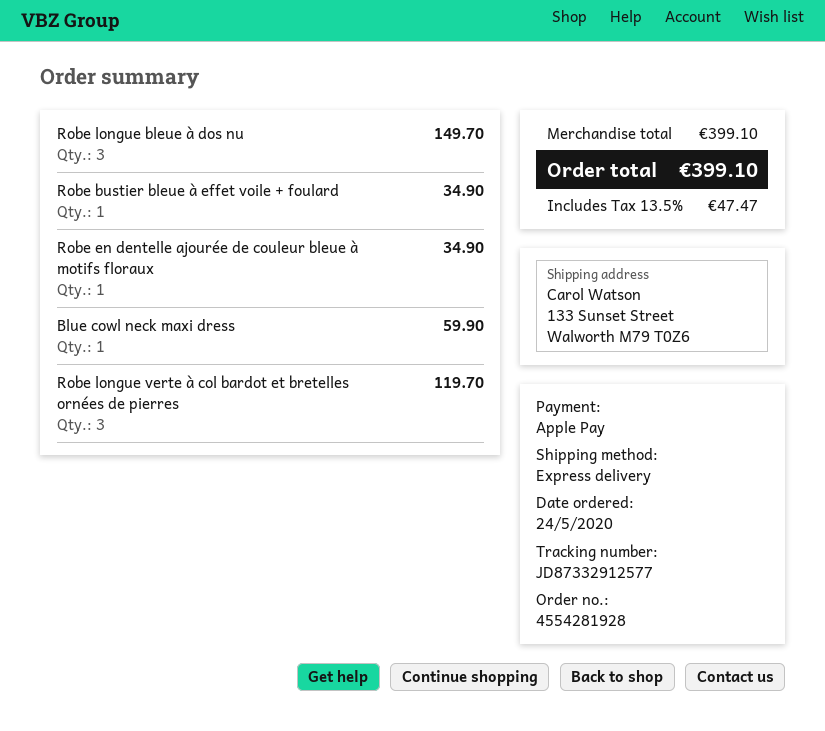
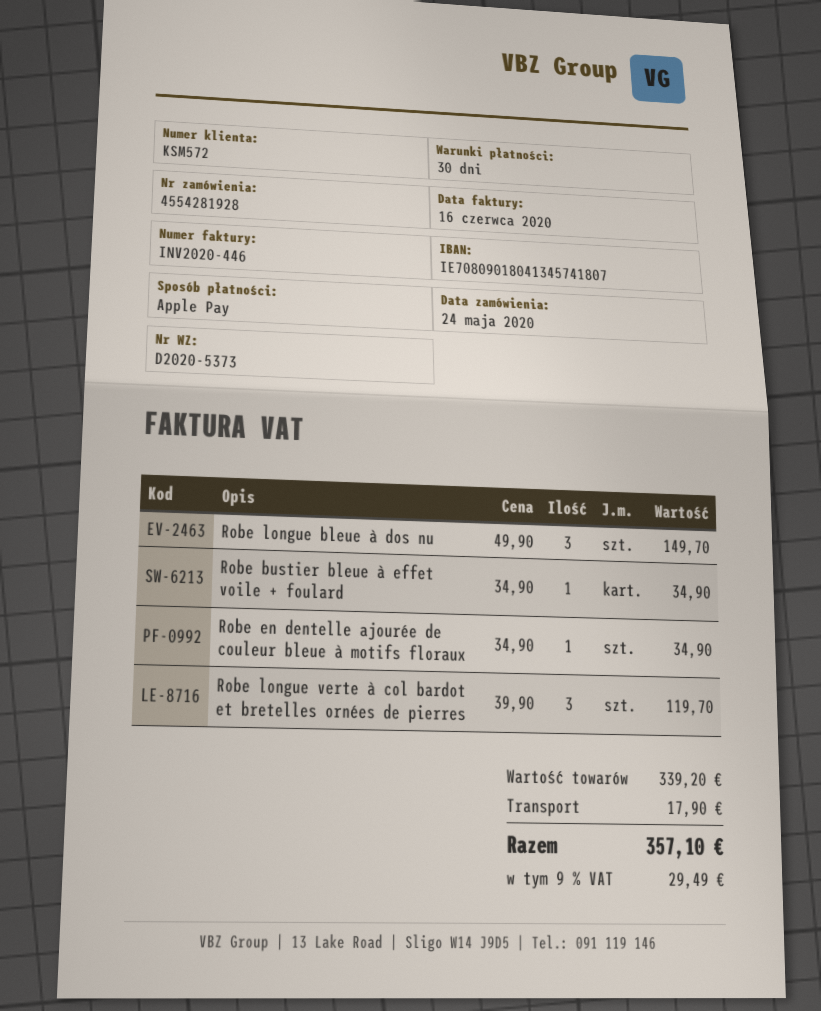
Blue cowl neck maxi dress: 1 for 59.90 -> none
subtotal: 399.10 -> 339.20
shipping: none -> 17.90
tax: 13.5% = 47.47 -> 9% = 29.49
total: 399.10 -> 357.10

